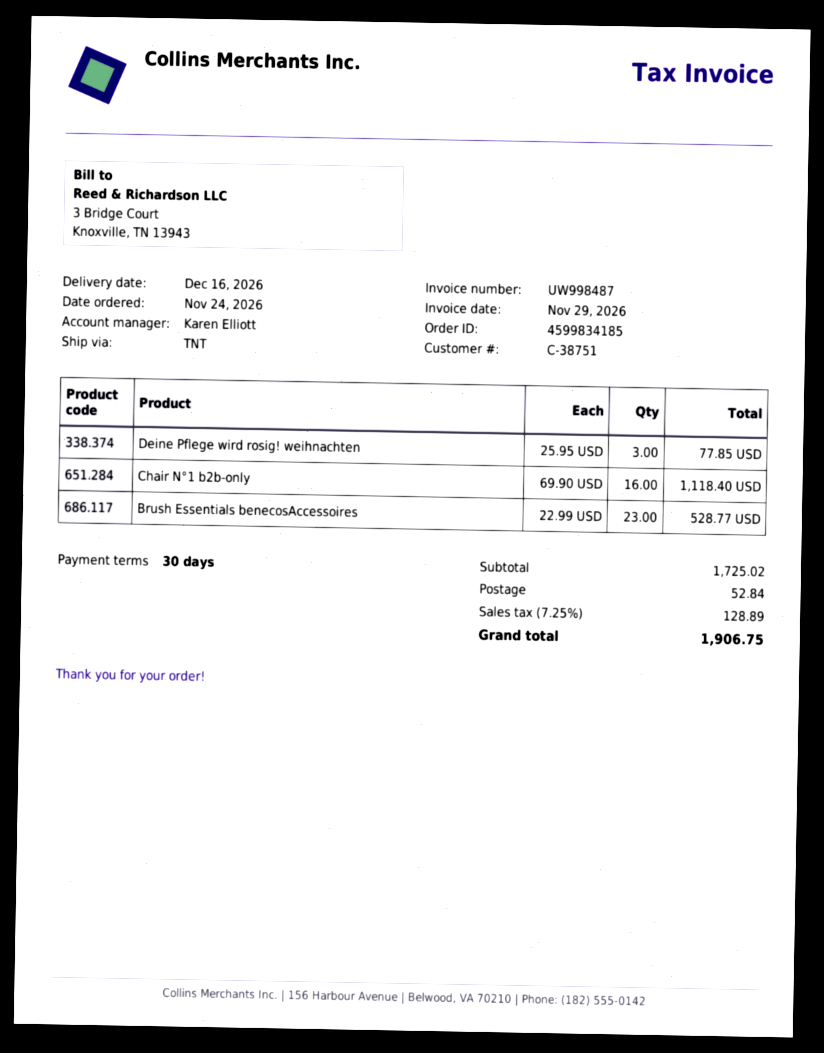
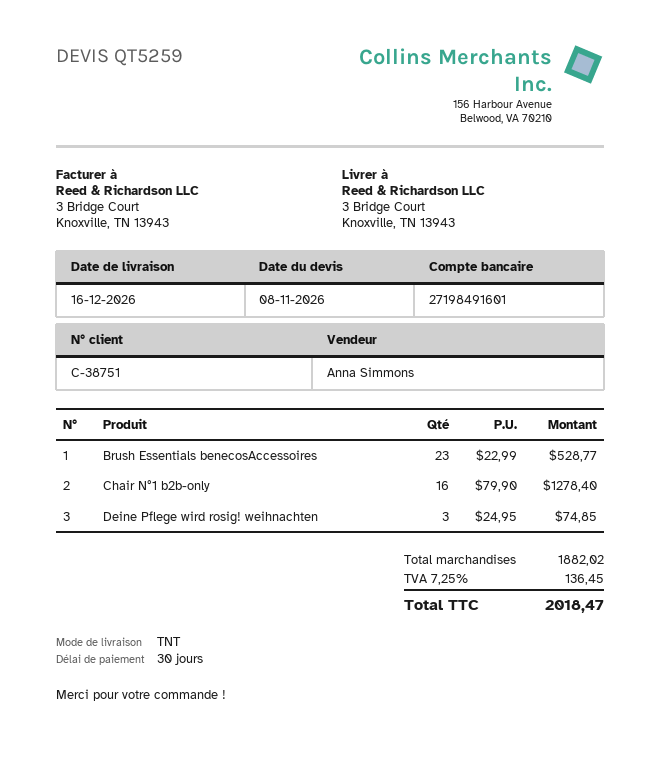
sales rep: Karen Elliott -> Anna Simmons
Deine Pflege wird rosig! weihnachten: 3 x 25.95 = 77.85 -> 3 x 24.95 = 74.85
Chair N°1 b2b-only: 16 x 69.90 = 1118.40 -> 16 x 79.90 = 1278.40
subtotal: 1725.02 -> 1882.02
shipping: 52.84 -> none
tax: 7.25% = 128.89 -> 7.25% = 136.45
total: 1906.75 -> 2018.47

